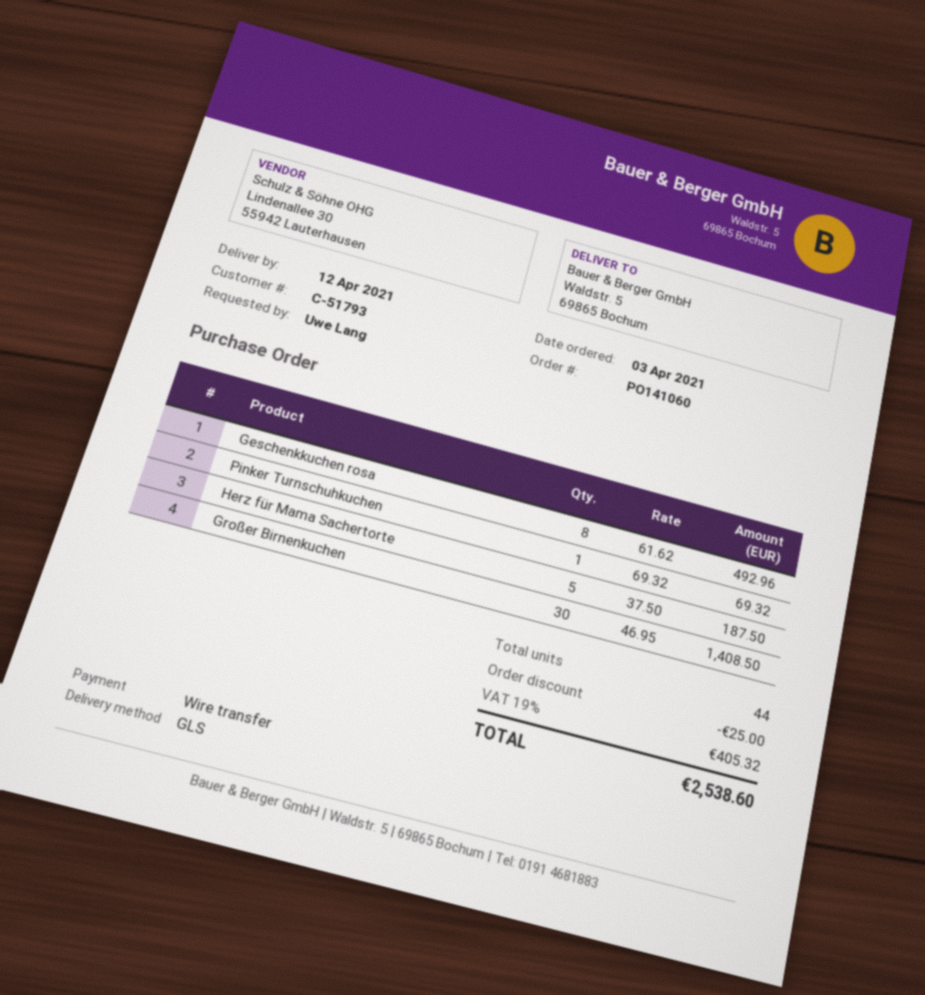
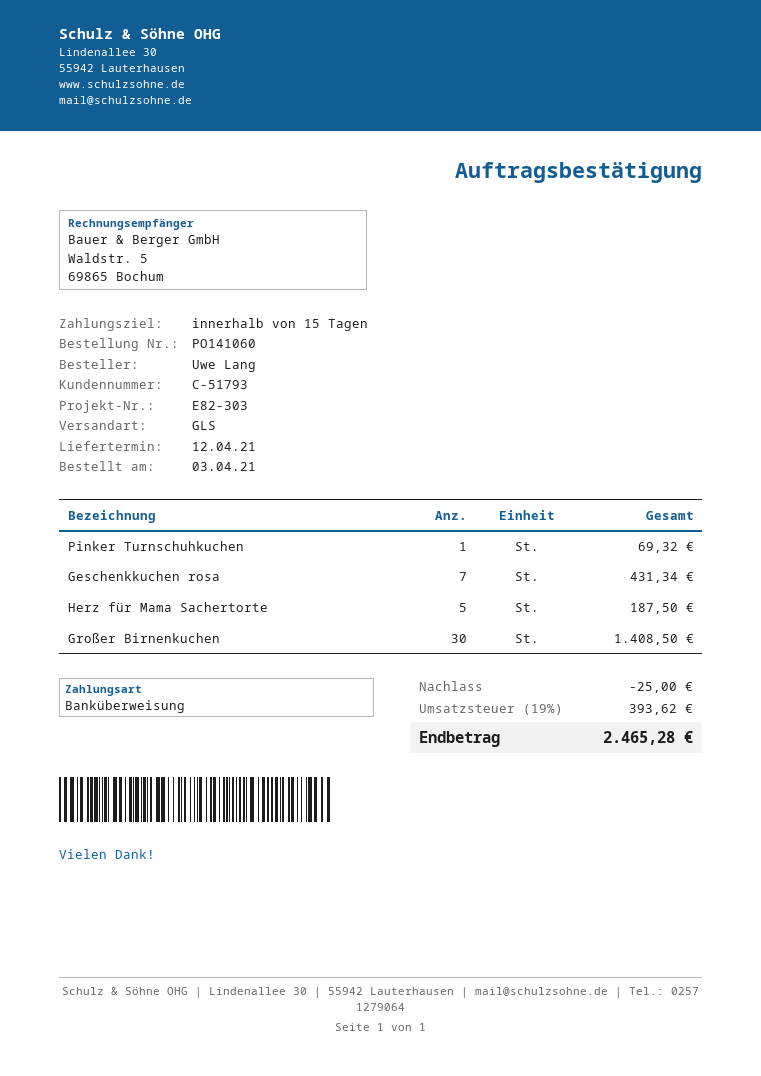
Geschenkkuchen rosa: 8 for 492.96 -> 7 for 431.34
tax: 19% = 405.32 -> 19% = 393.62
total: 2538.60 -> 2465.28

